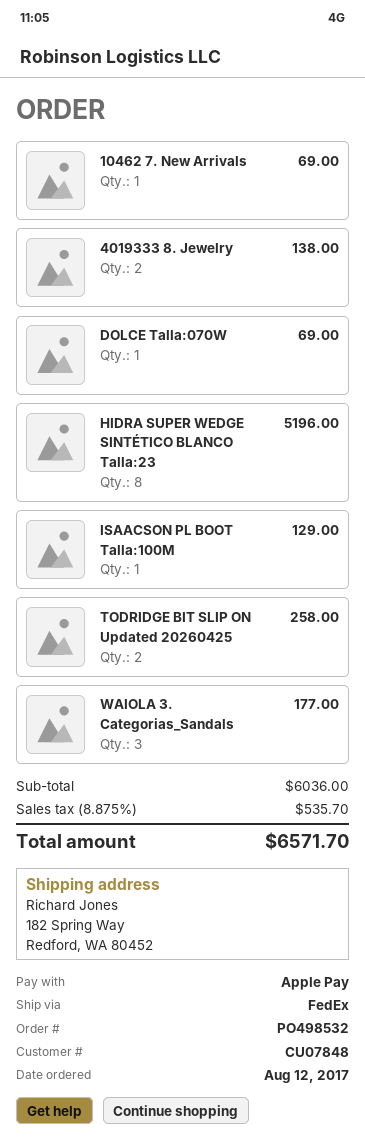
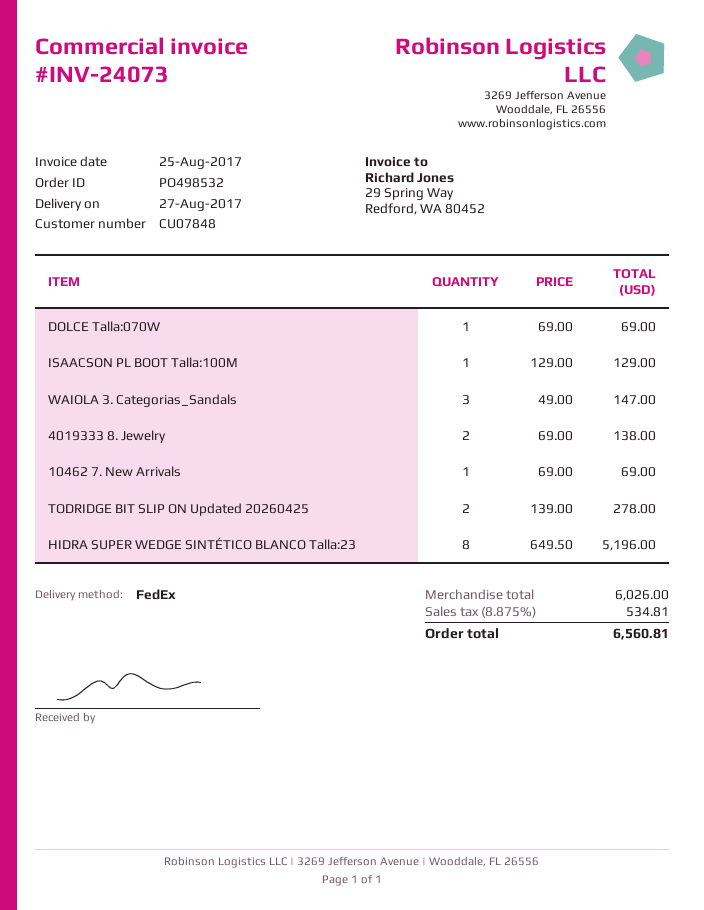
TODRIDGE BIT SLIP ON Updated 20260425: 2 for 258.00 -> 2 for 278.00
WAIOLA 3. Categorias_Sandals: 3 for 177.00 -> 3 for 147.00
subtotal: 6036.00 -> 6026.00
tax: 8.875% = 535.70 -> 8.875% = 534.81
total: 6571.70 -> 6560.81

